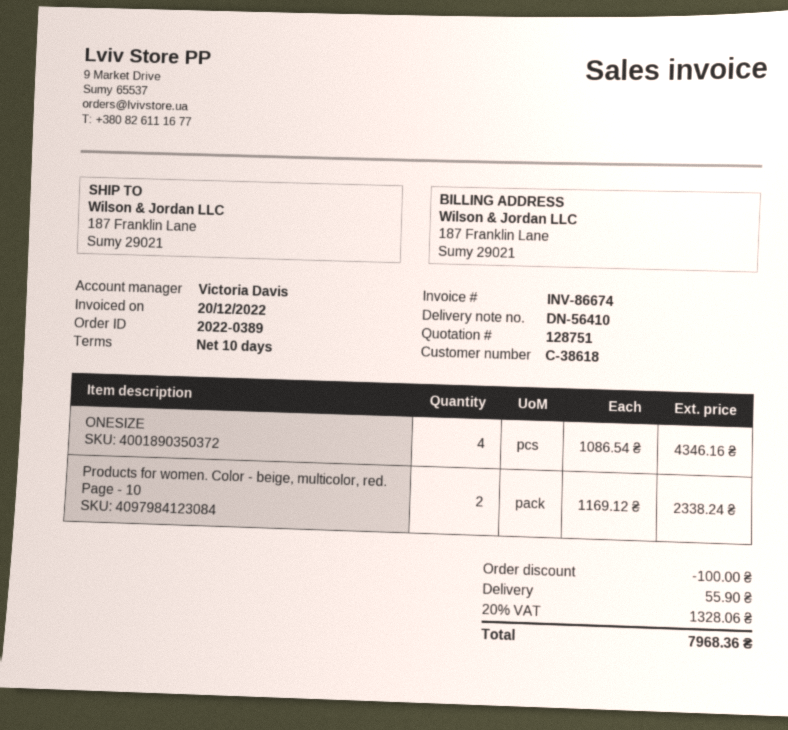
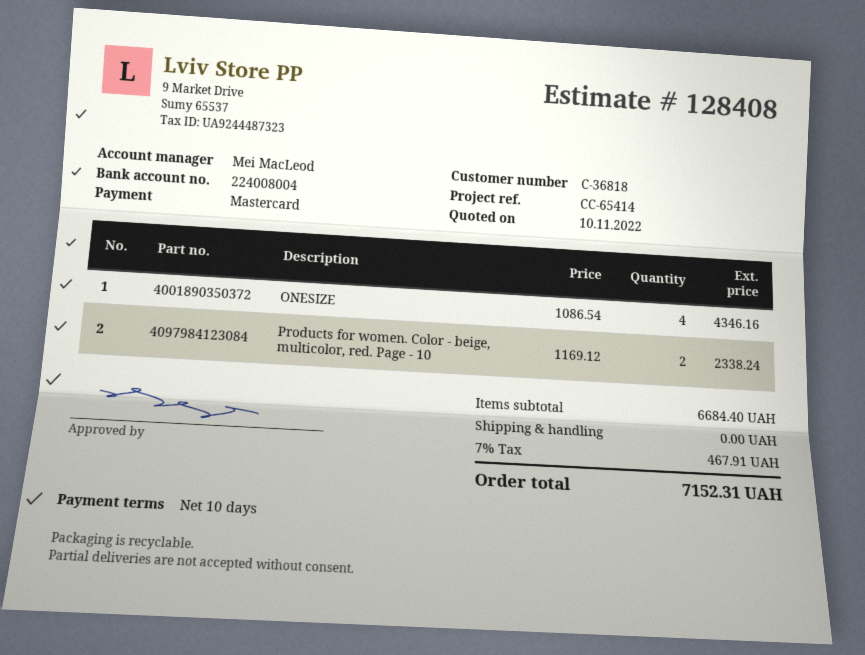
quote number: 128751 -> 128408
customer number: C-38618 -> C-36818
sales rep: Victoria Davis -> Mei MacLeod
discount: 100.00 -> none
shipping: 55.90 -> 0.00
tax: 20% = 1328.06 -> 7% = 467.91
total: 7968.36 -> 7152.31

